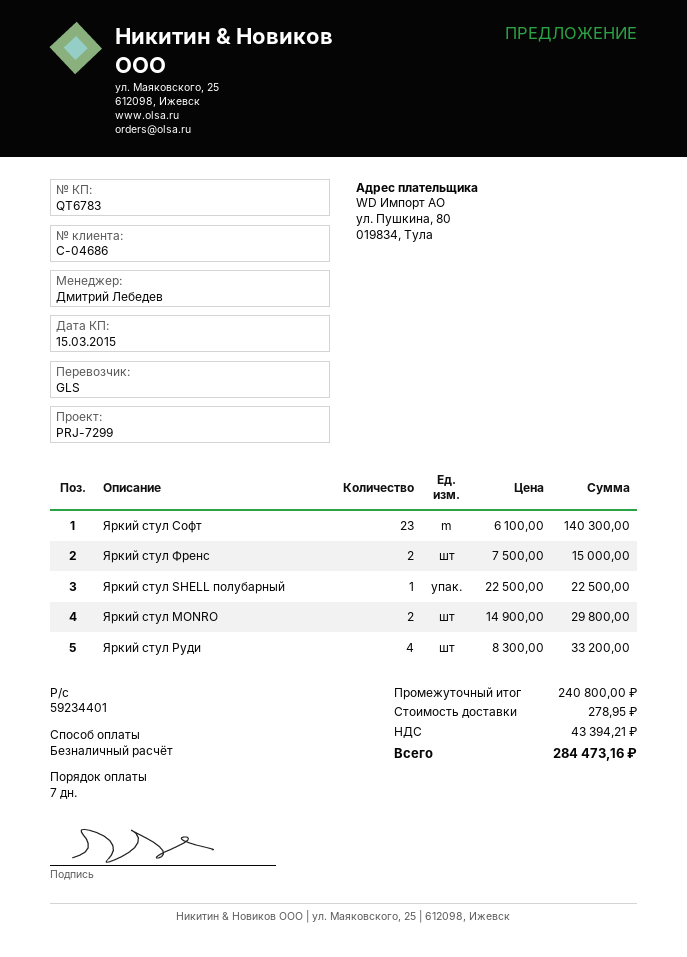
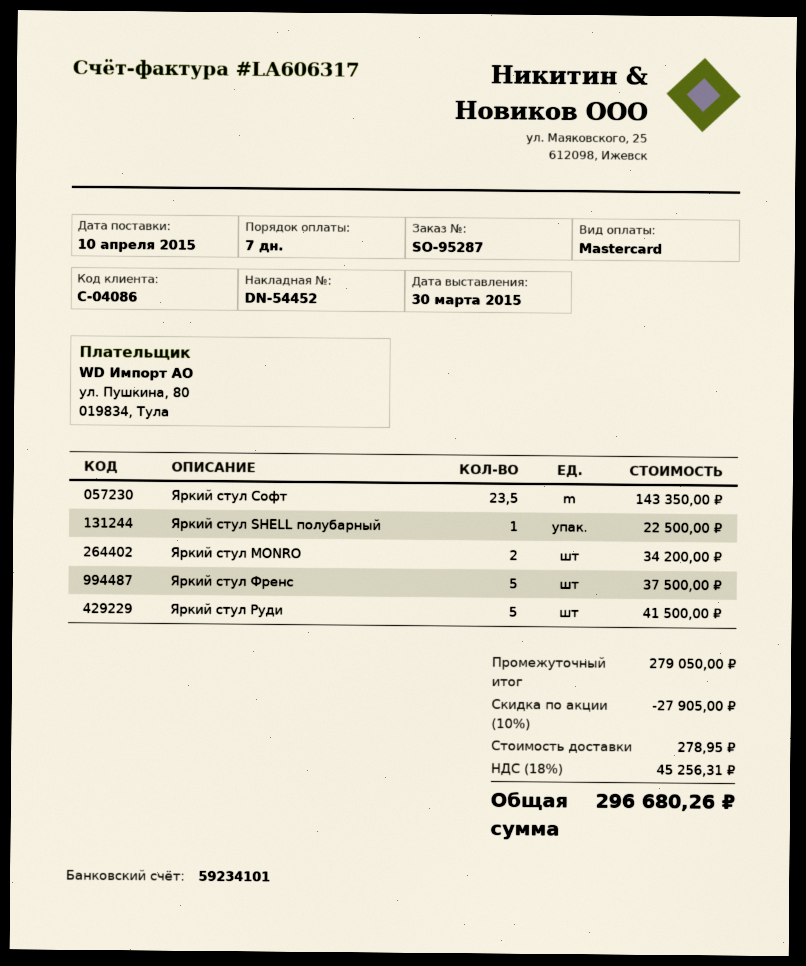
customer number: C-04686 -> C-04086
payment method: bank transfer -> Mastercard
bank account: 59234401 -> 59234101
Яркий стул Софт: 23 for 140300.00 -> 23.5 for 143350.00
Яркий стул Френс: 2 for 15000.00 -> 5 for 37500.00
Яркий стул MONRO: 2 for 29800.00 -> 2 for 34200.00
Яркий стул Руди: 4 for 33200.00 -> 5 for 41500.00
subtotal: 240800.00 -> 279050.00
discount: none -> 10% = 27905.00
tax: 43394.21 -> 45256.31
total: 284473.16 -> 296680.26

